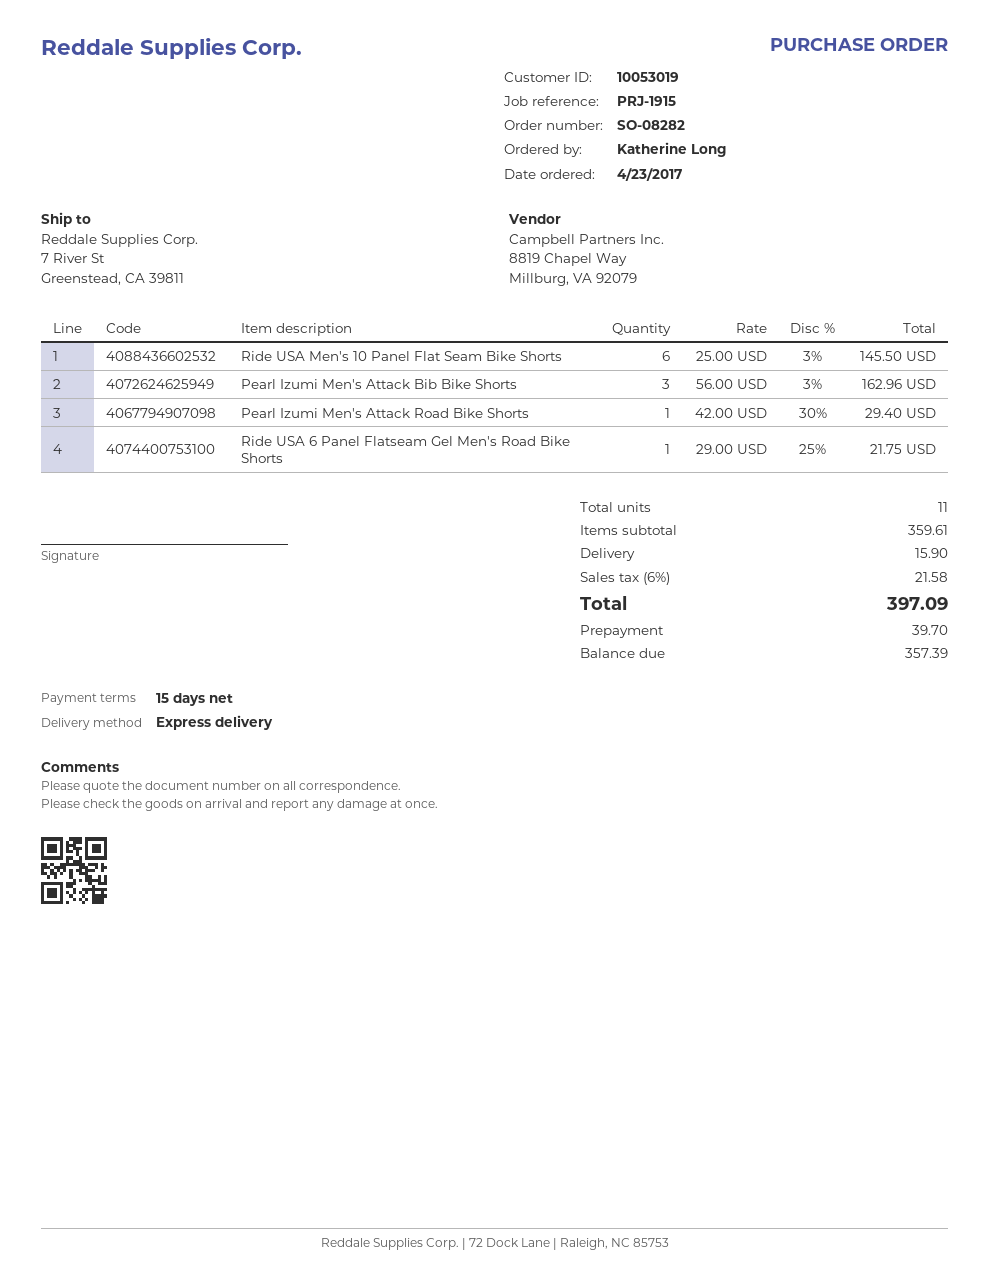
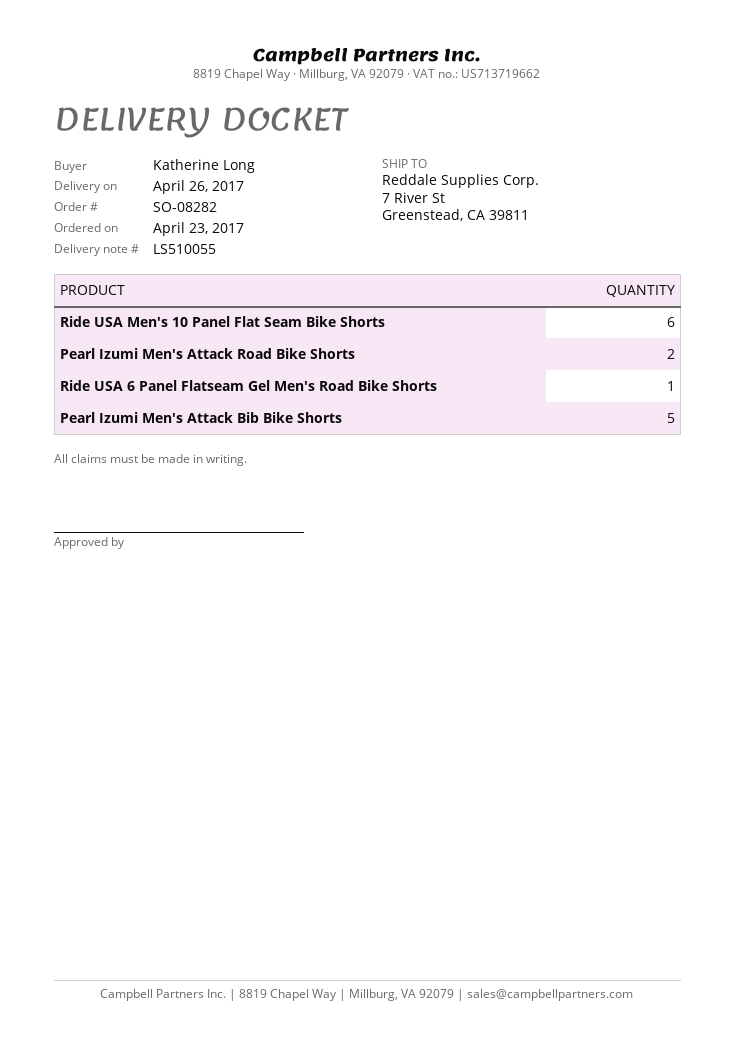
Pearl Izumi Men's Attack Bib Bike Shorts: 3 -> 5
Pearl Izumi Men's Attack Road Bike Shorts: 1 -> 2

